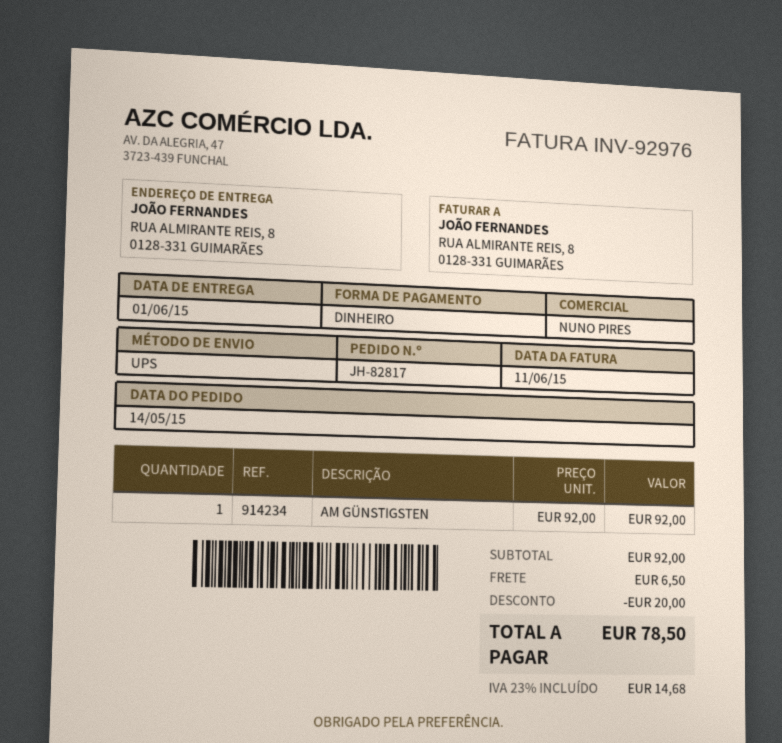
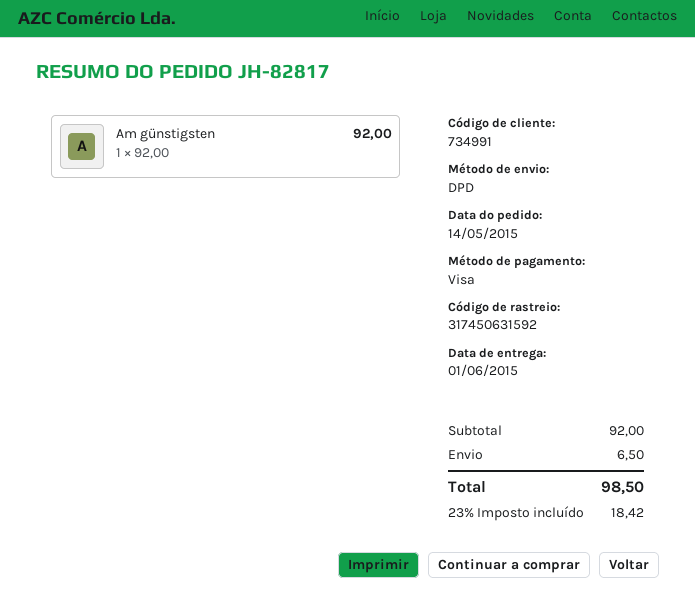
payment method: cash -> Visa
shipping method: UPS -> DPD
discount: 20.00 -> none
tax: 23% = 14.68 -> 23% = 18.42
total: 78.50 -> 98.50

